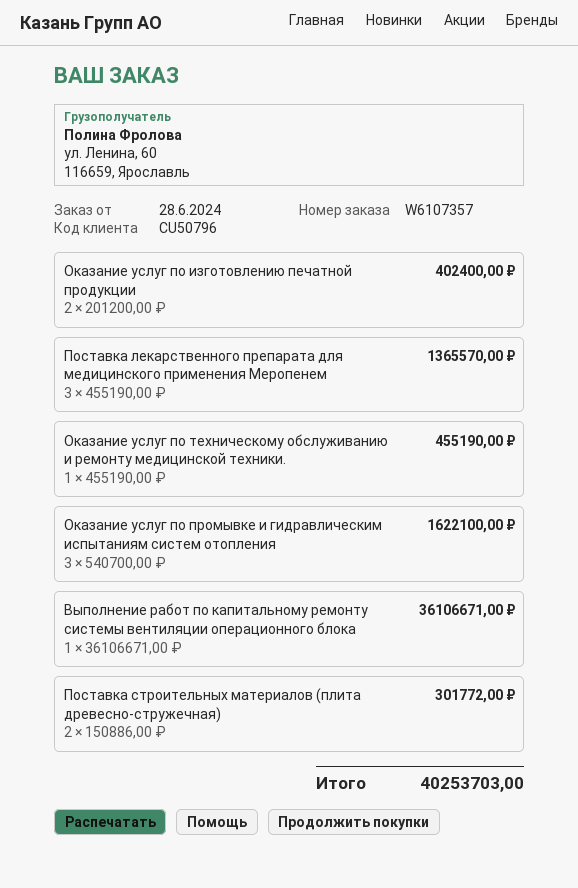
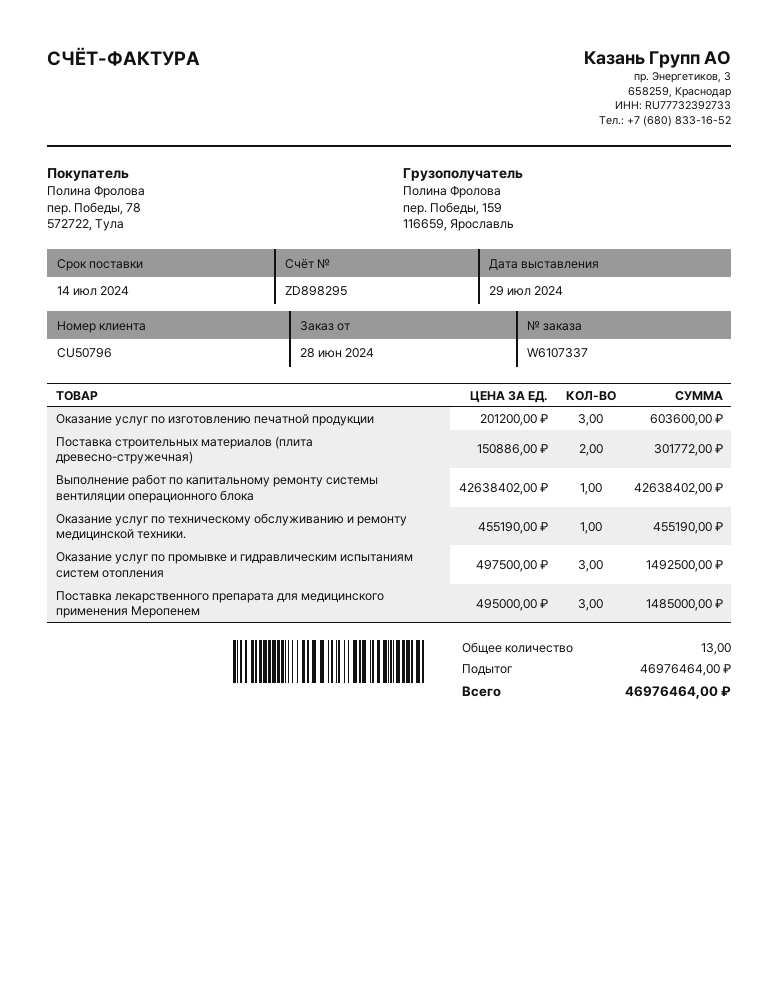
order number: W6107357 -> W6107337
ship to: ул. Ленина, 60, 116659, Ярославль -> пер. Победы, 159, 116659, Ярославль
Оказание услуг по изготовлению печатной продукции: 2 x 201200.00 = 402400.00 -> 3 x 201200.00 = 603600.00
Поставка лекарственного препарата для медицинского применения Меропенем: 3 x 455190.00 = 1365570.00 -> 3 x 495000.00 = 1485000.00
Оказание услуг по промывке и гидравлическим испытаниям систем отопления: 3 x 540700.00 = 1622100.00 -> 3 x 497500.00 = 1492500.00
Выполнение работ по капитальному ремонту системы вентиляции операционного блока: 1 x 36106671.00 = 36106671.00 -> 1 x 42638402.00 = 42638402.00
total: 40253703.00 -> 46976464.00

